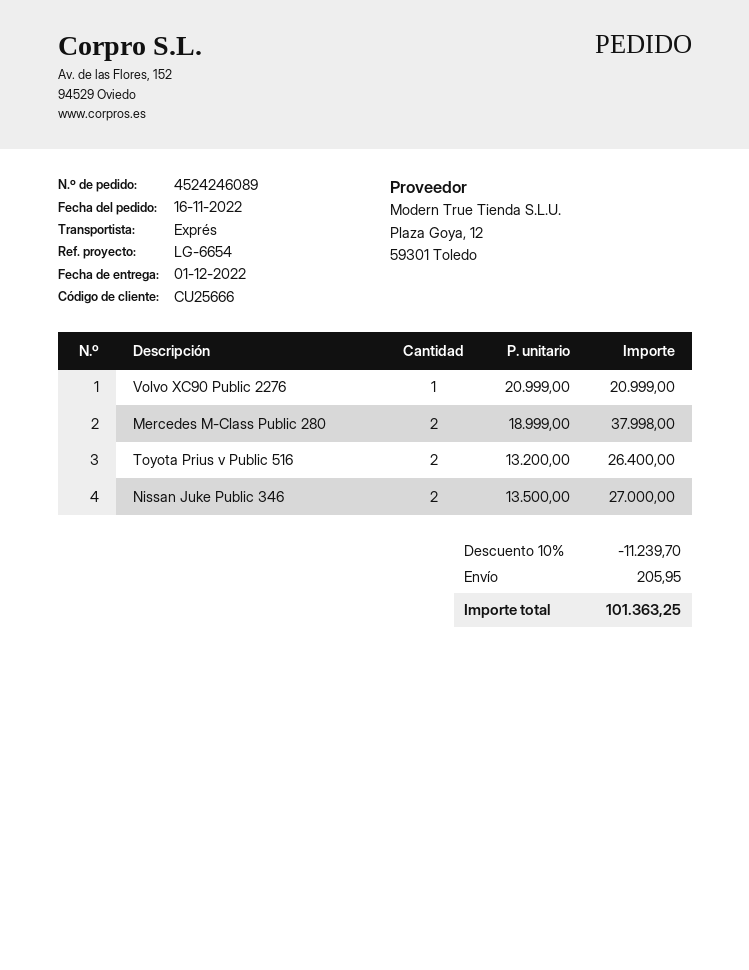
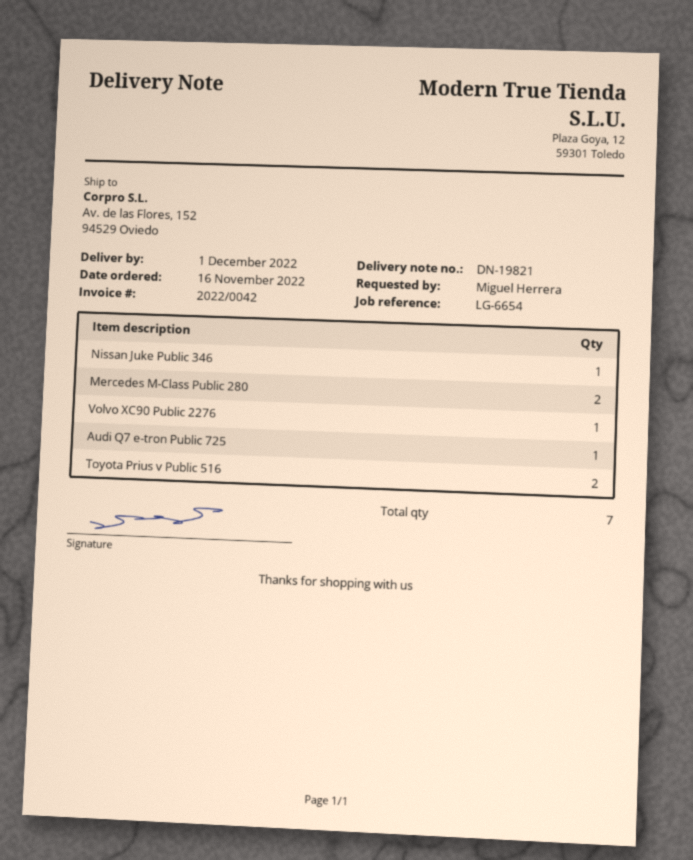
Nissan Juke Public 346: 2 -> 1
Audi Q7 e-tron Public 725: none -> 1

